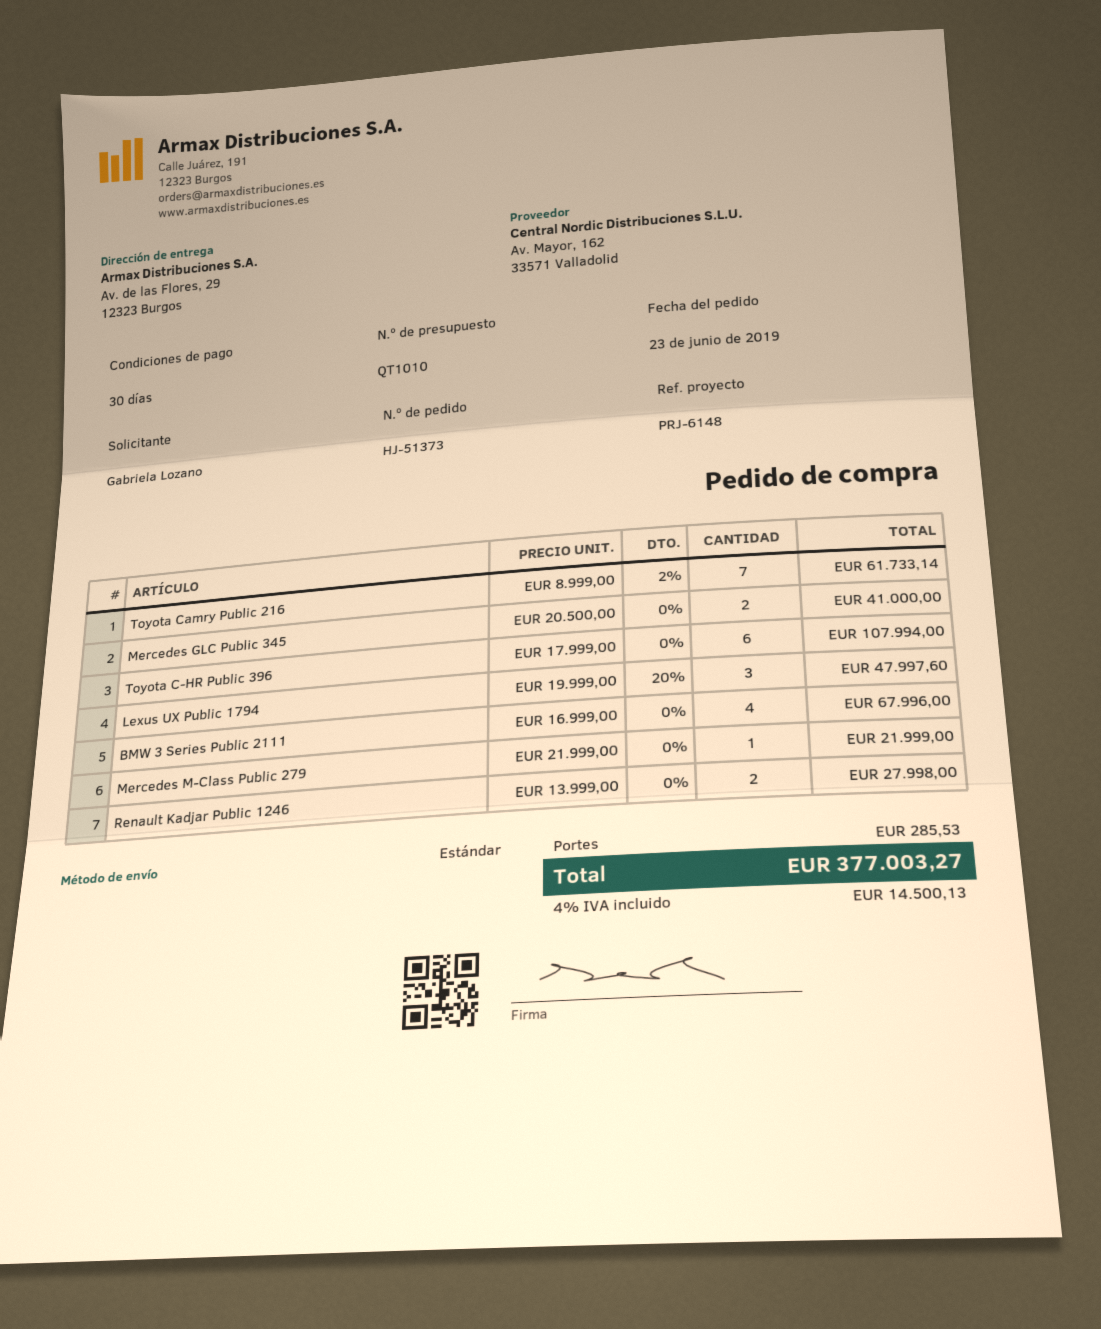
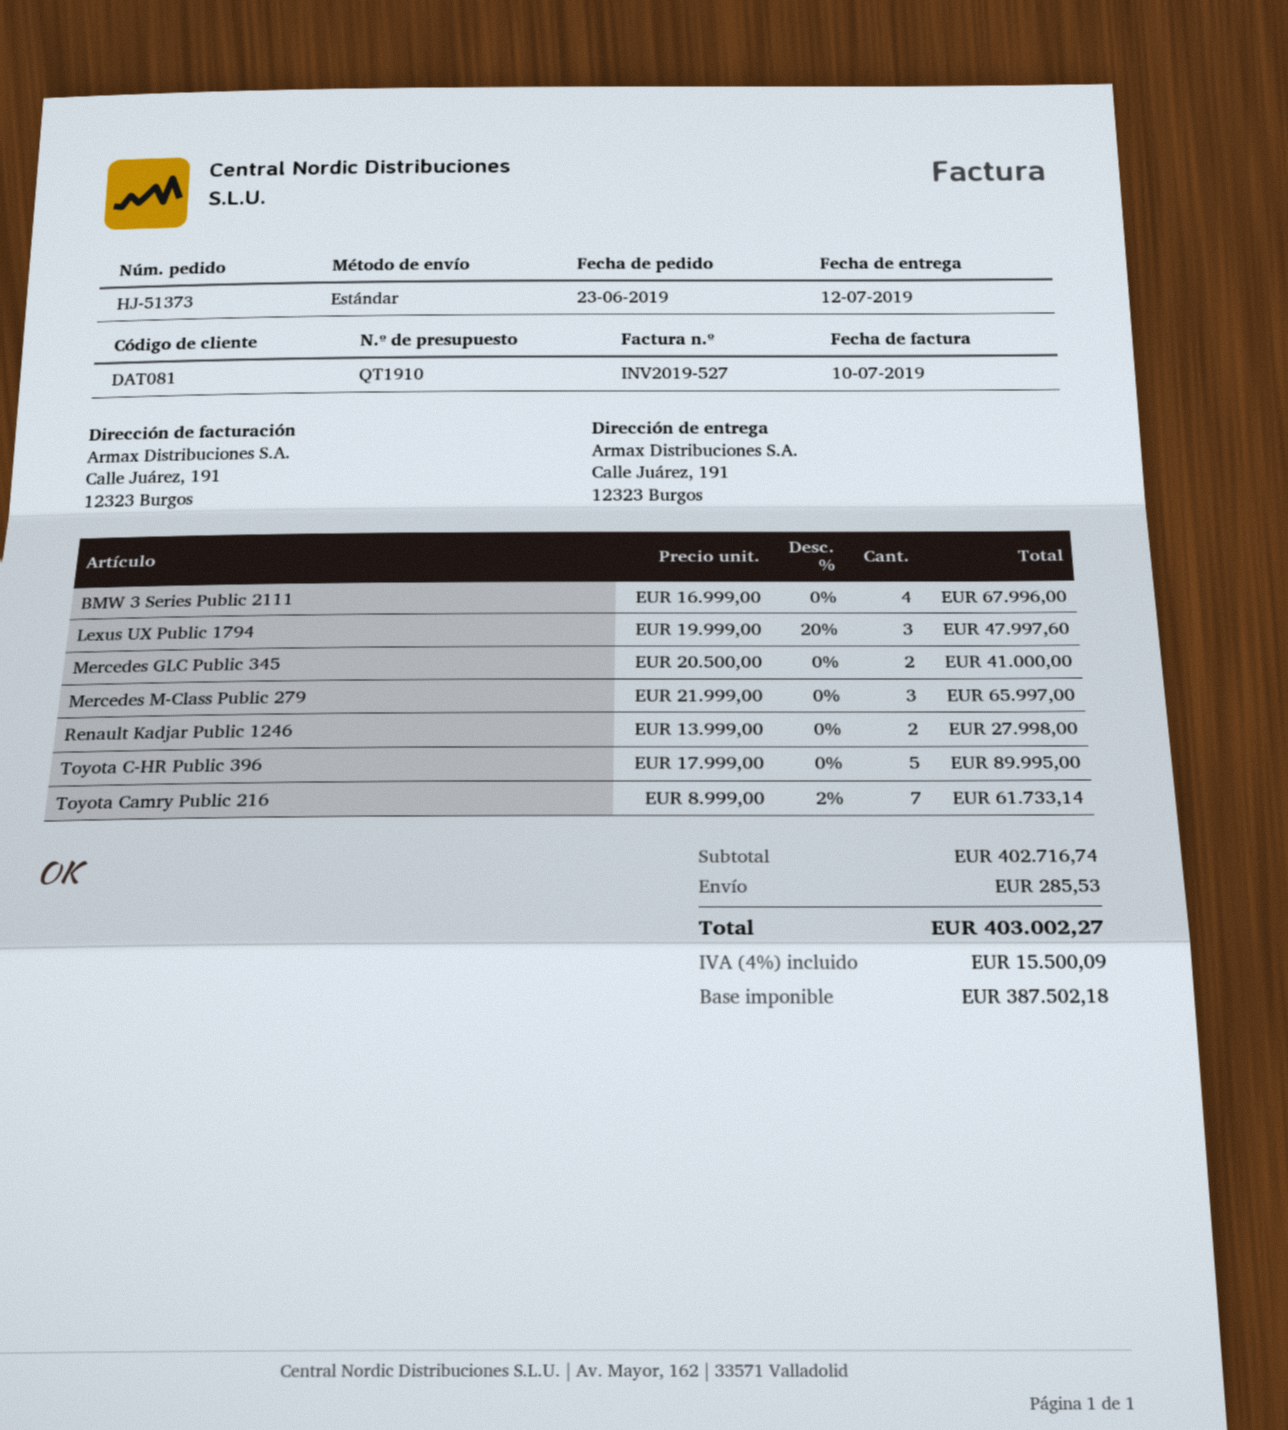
quote number: QT1010 -> QT1910
ship to: Av. de las Flores, 29, 12323 Burgos -> Calle Juárez, 191, 12323 Burgos
Toyota C-HR Public 396: 6 x 17999.00 = 107994.00 -> 5 x 17999.00 = 89995.00
Mercedes M-Class Public 279: 1 x 21999.00 = 21999.00 -> 3 x 21999.00 = 65997.00
tax: 4% = 14500.13 -> 4% = 15500.09
total: 377003.27 -> 403002.27

